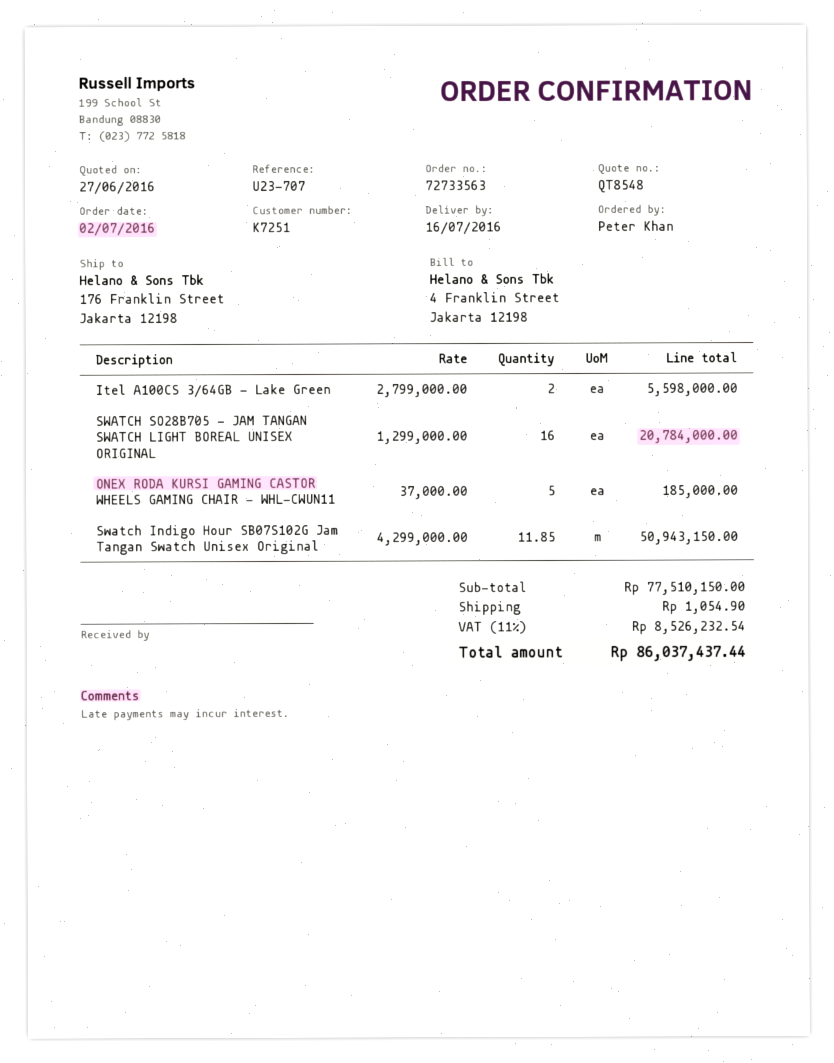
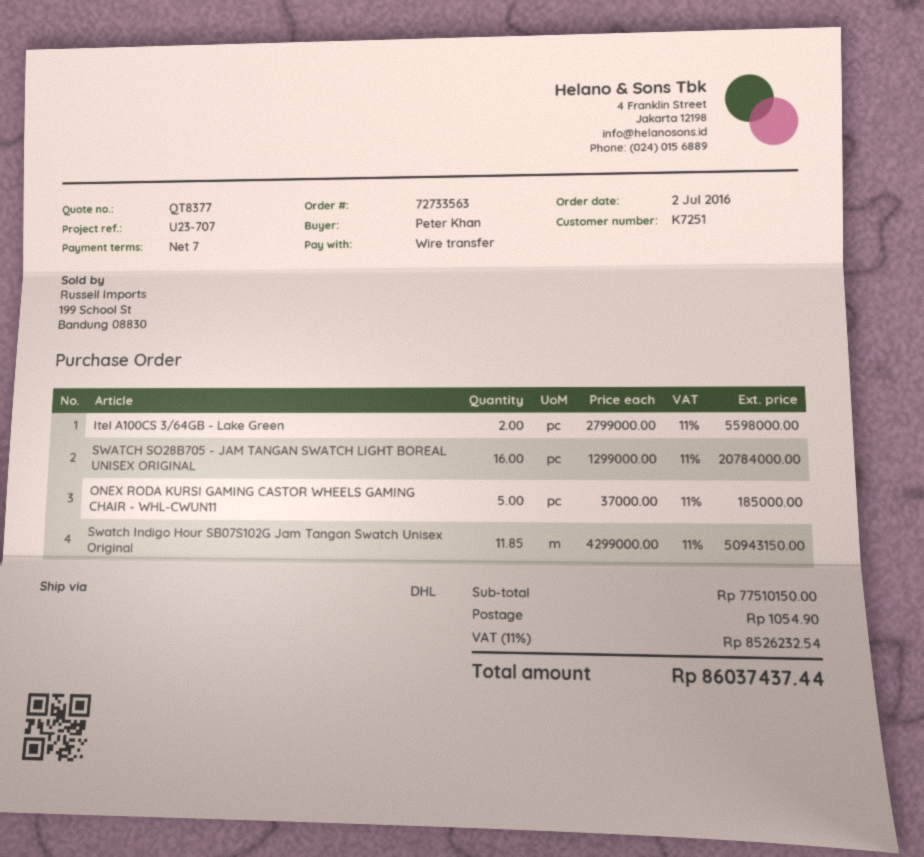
quote number: QT8548 -> QT8377

